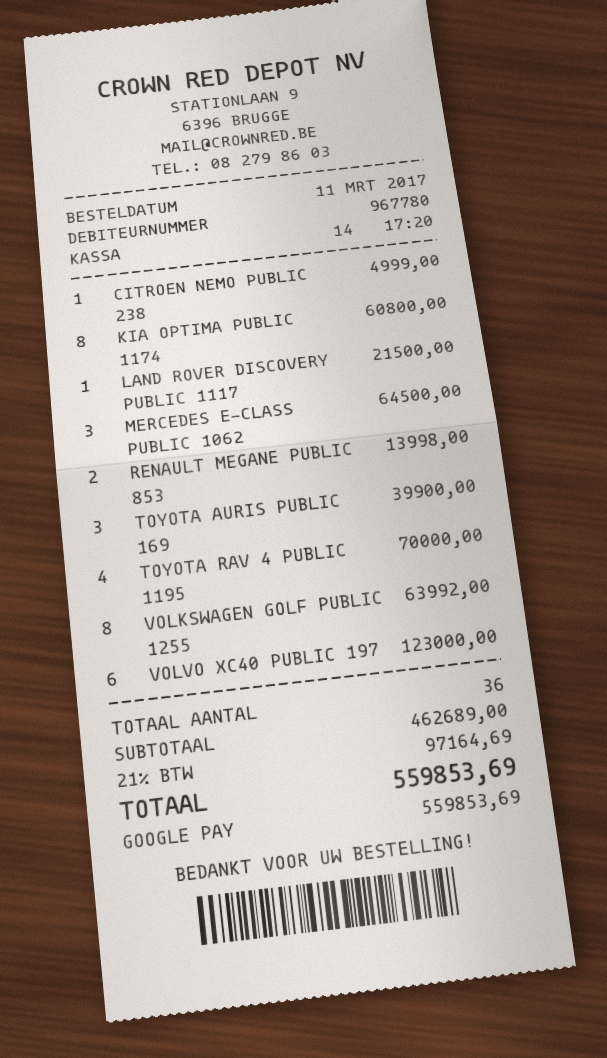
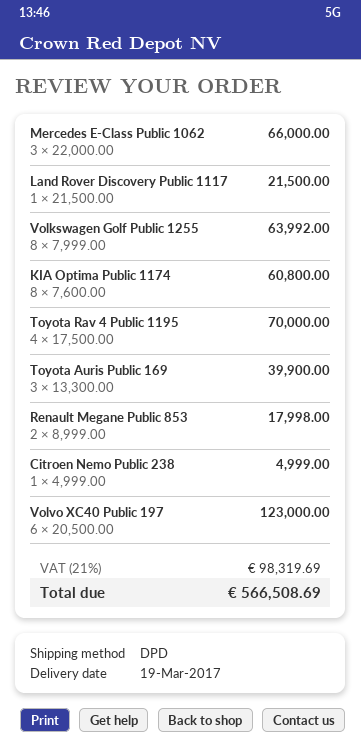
MERCEDES E-CLASS PUBLIC 1062: 3 for 64500.00 -> 3 for 66000.00
RENAULT MEGANE PUBLIC 853: 2 for 13998.00 -> 2 for 17998.00
tax: 21% = 97164.69 -> 21% = 98319.69
total: 559853.69 -> 566508.69

